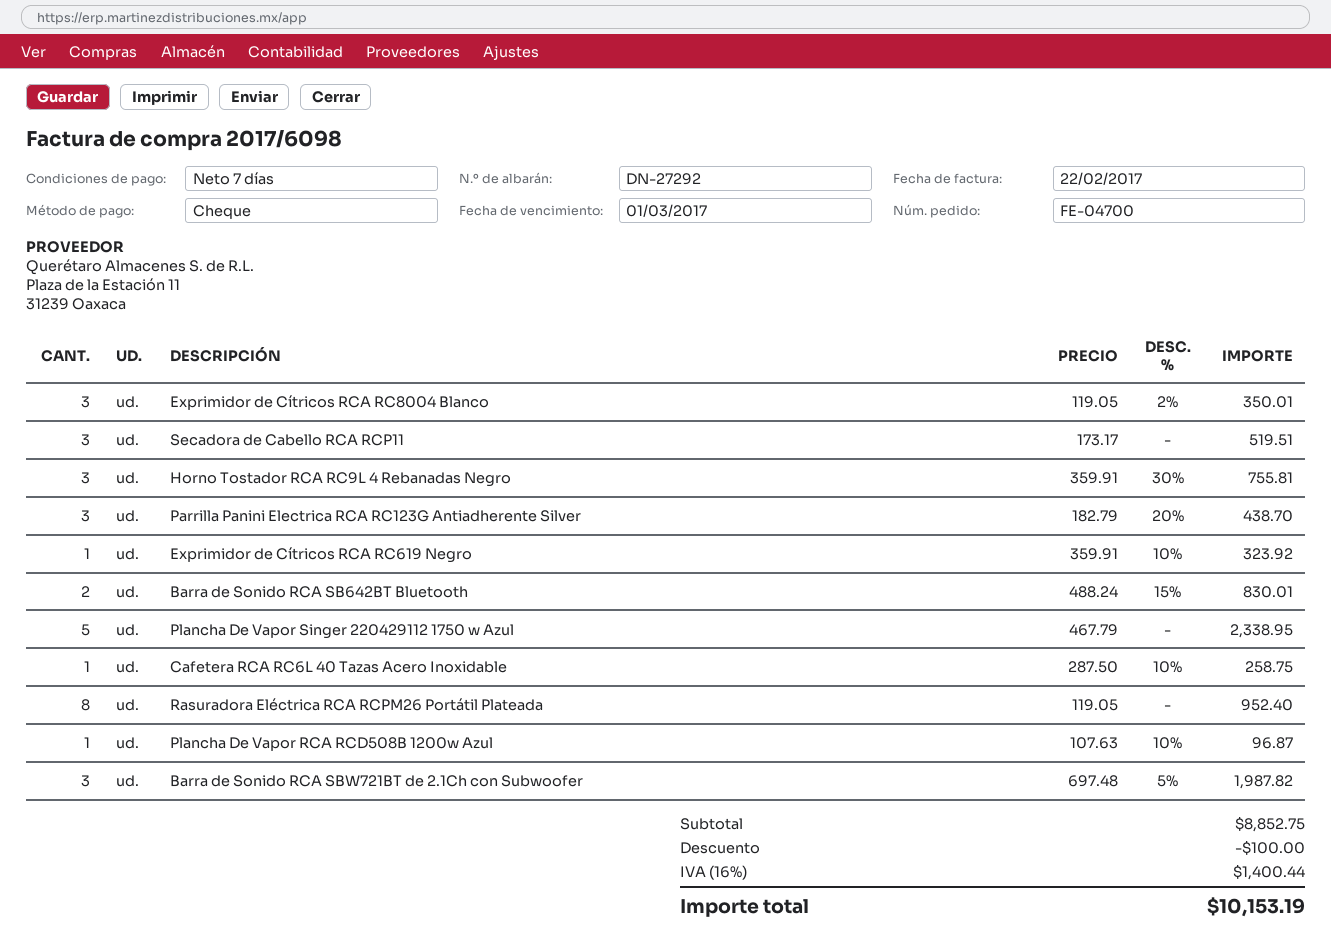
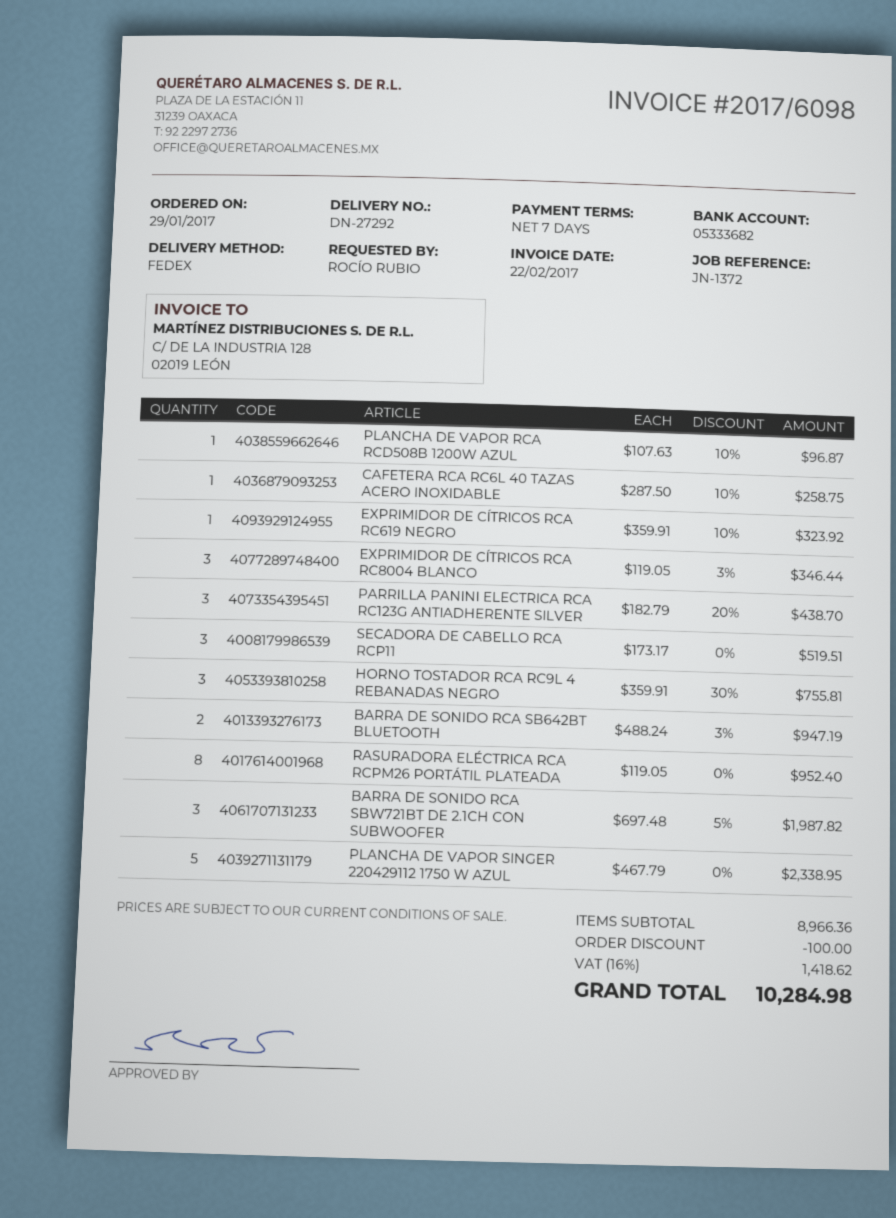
Exprimidor de Cítricos RCA RC8004 Blanco: 3 x 119.05 - 2% = 350.01 -> 3 x 119.05 - 3% = 346.44
Barra de Sonido RCA SB642BT Bluetooth: 2 x 488.24 - 15% = 830.01 -> 2 x 488.24 - 3% = 947.19
subtotal: 8852.75 -> 8966.36
tax: 16% = 1400.44 -> 16% = 1418.62
total: 10153.19 -> 10284.98

